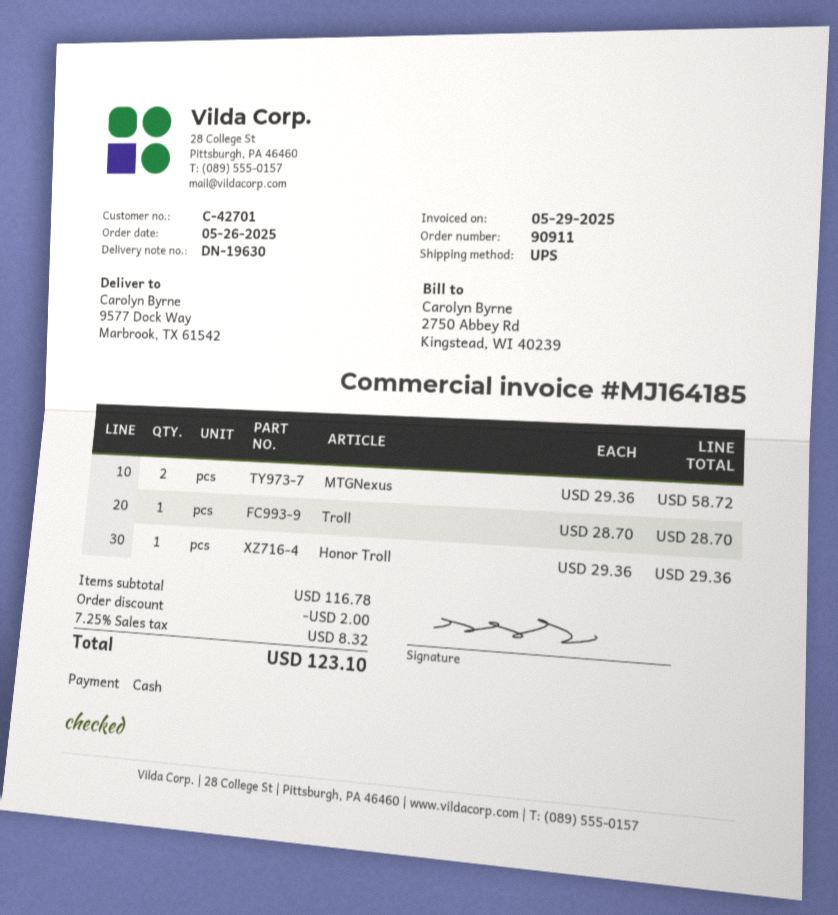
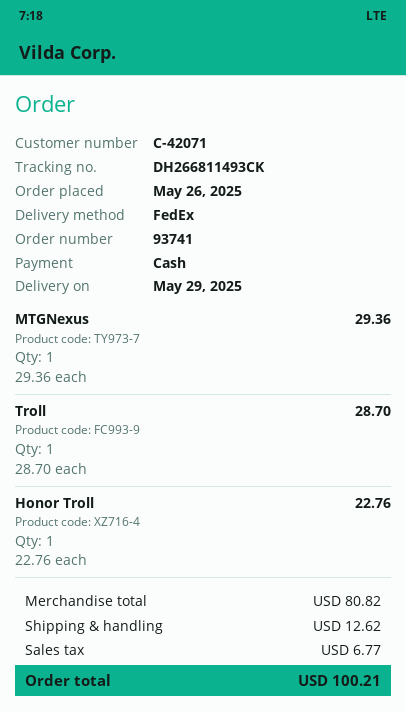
order number: 90911 -> 93741
customer number: C-42701 -> C-42071
shipping method: UPS -> FedEx
MTGNexus: 2 x 29.36 = 58.72 -> 1 x 29.36 = 29.36
Honor Troll: 1 x 29.36 = 29.36 -> 1 x 22.76 = 22.76
subtotal: 116.78 -> 80.82
discount: 2.00 -> none
shipping: none -> 12.62
tax: 8.32 -> 6.77
total: 123.10 -> 100.21

